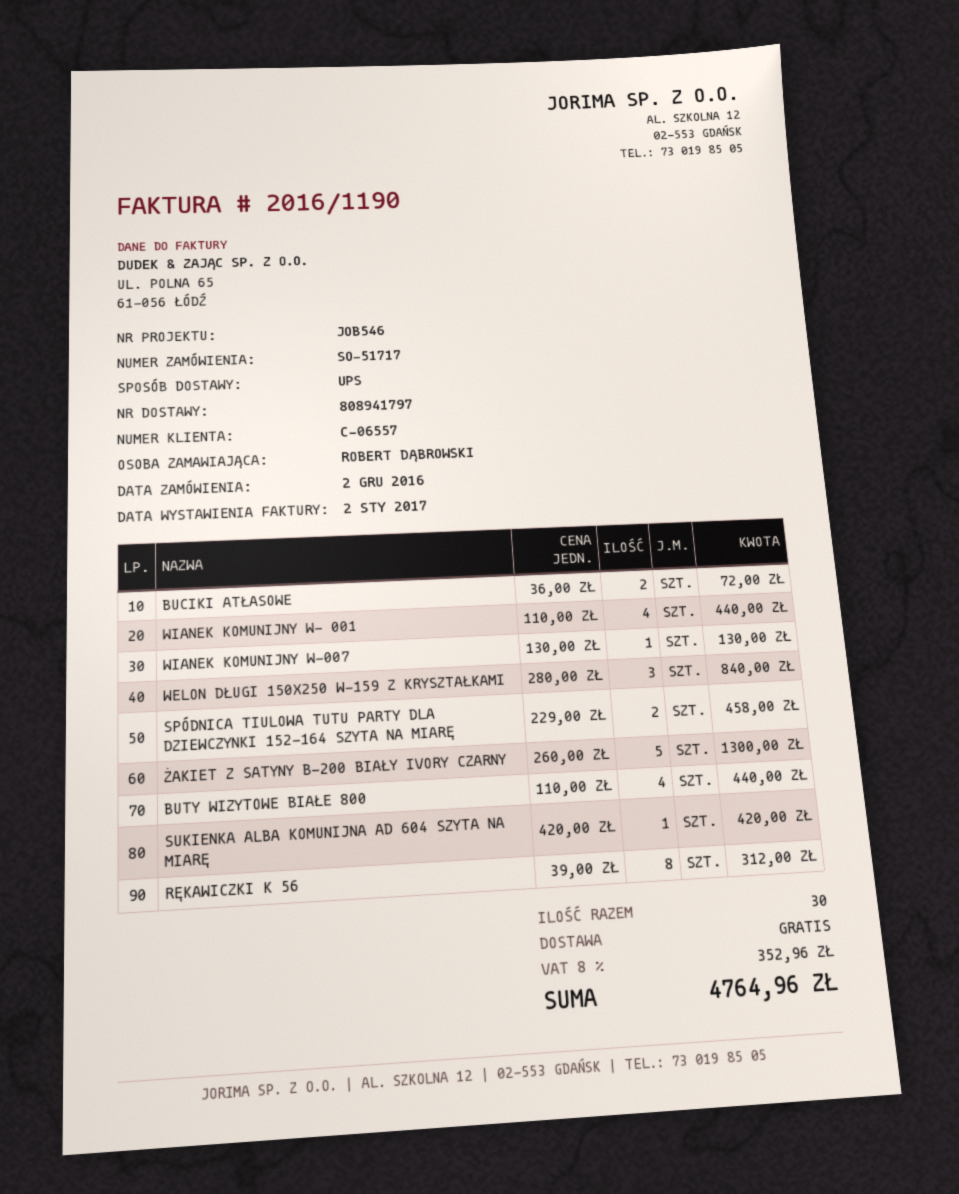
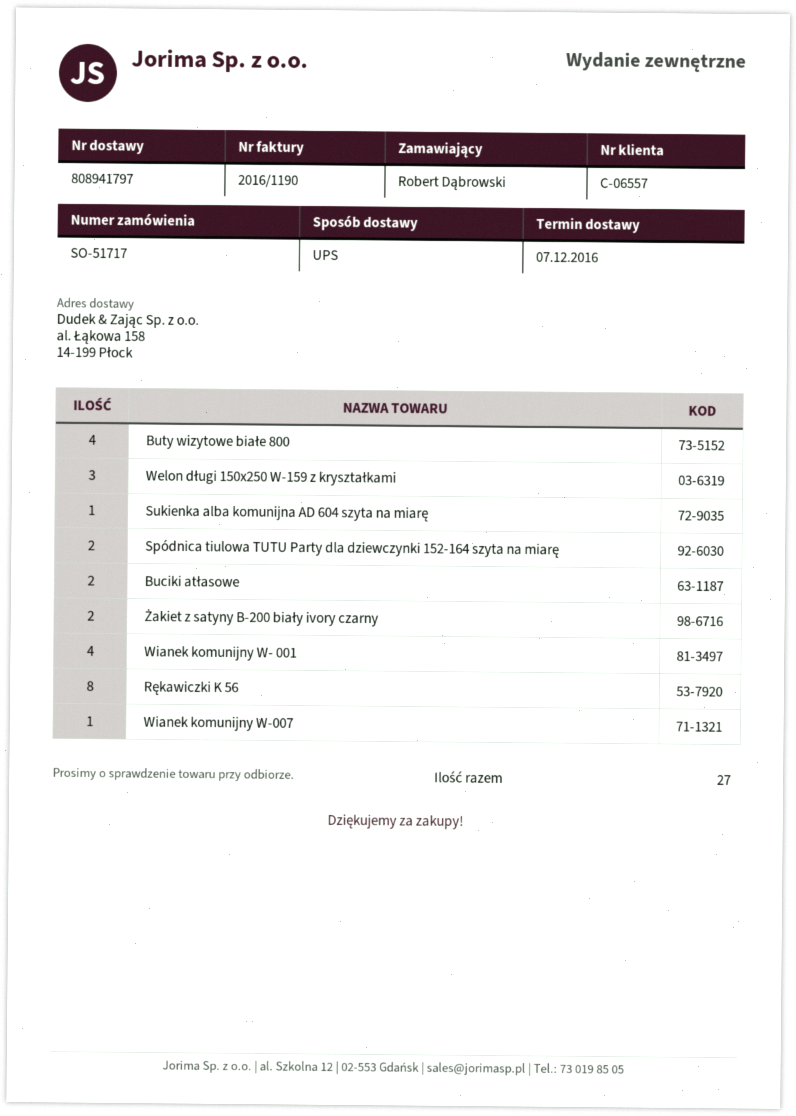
ŻAKIET Z SATYNY B-200 BIAŁY IVORY CZARNY: 5 -> 2
total quantity: 30 -> 27

